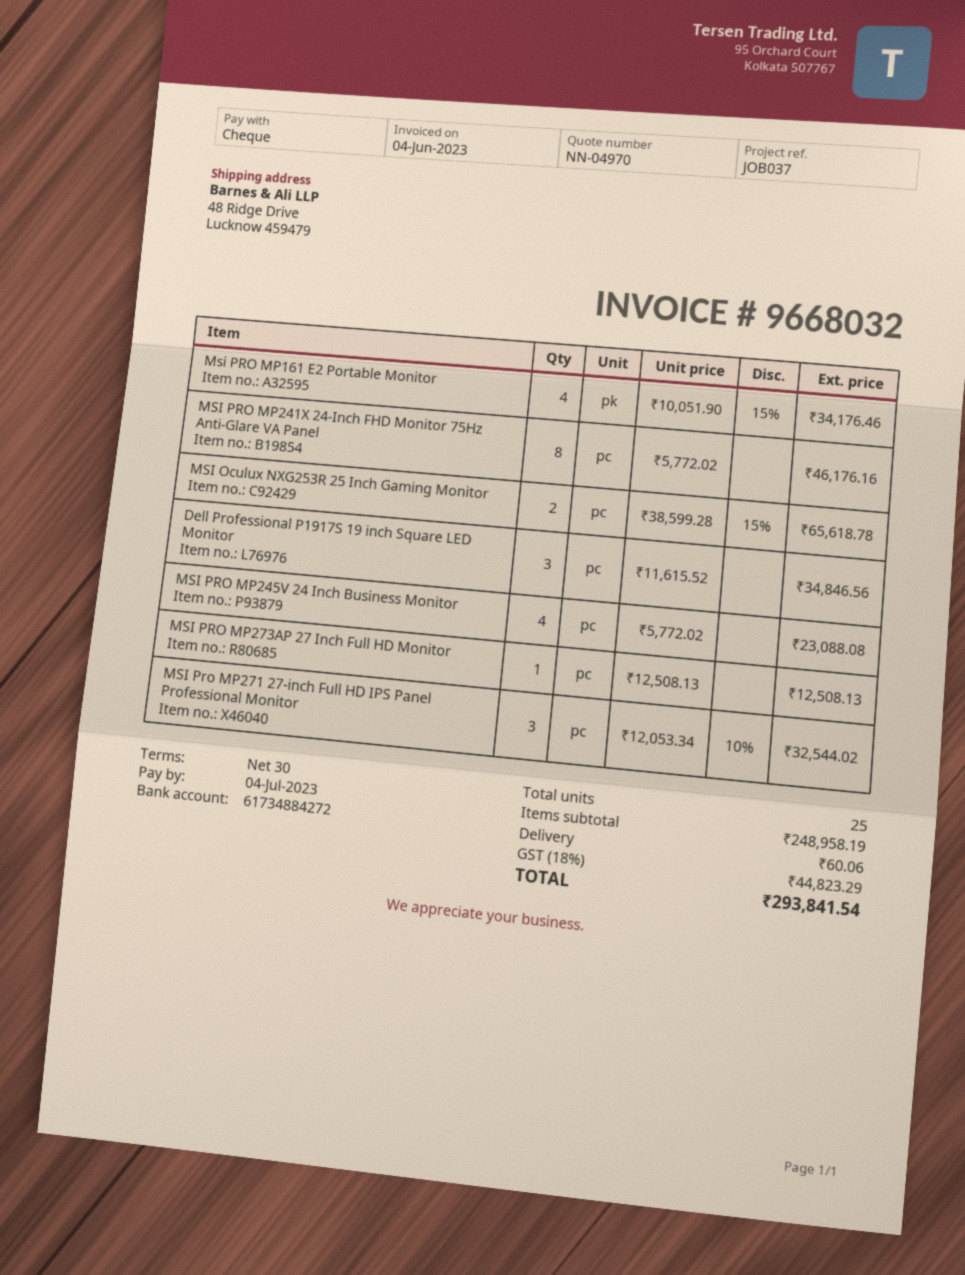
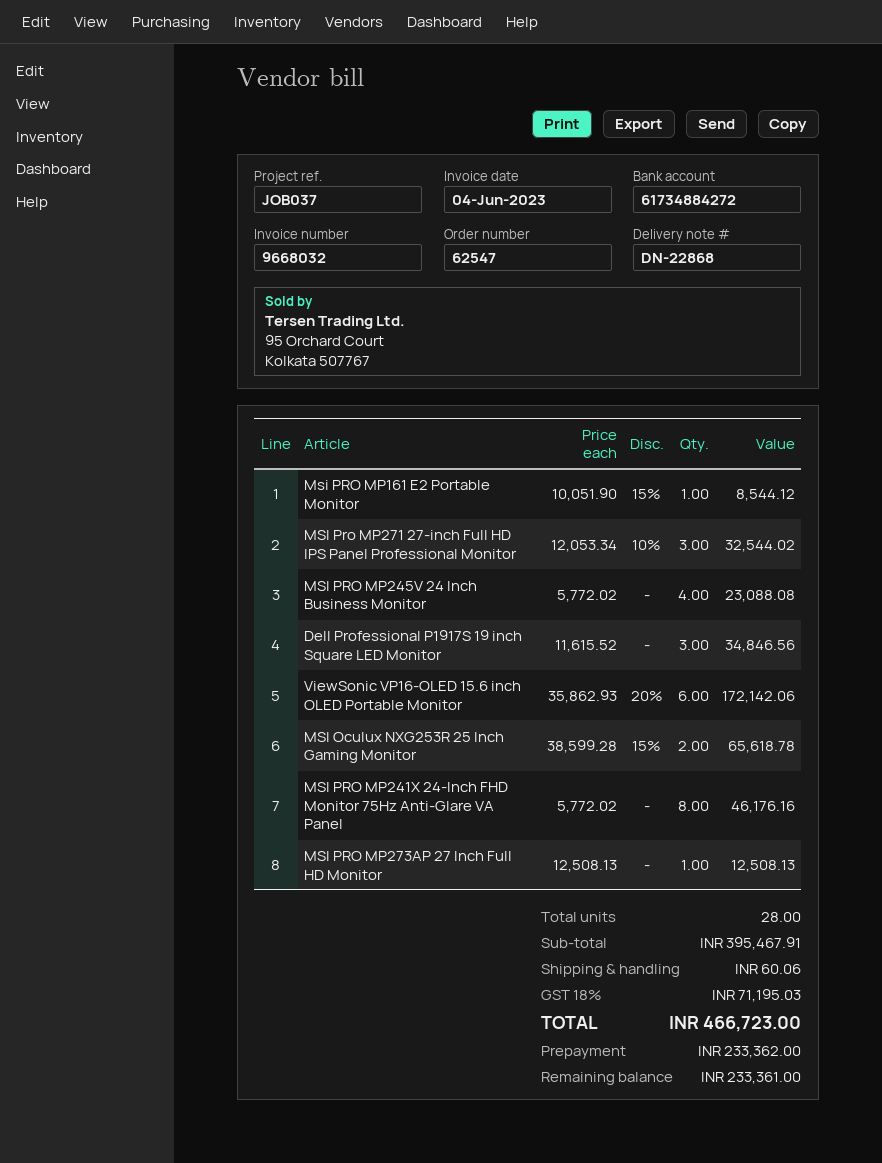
Msi PRO MP161 E2 Portable Monitor: 4 x 10051.90 - 15% = 34176.46 -> 1 x 10051.90 - 15% = 8544.12
ViewSonic VP16-OLED 15.6 inch OLED Portable Monitor: none -> 6 x 35862.93 - 20% = 172142.06
total quantity: 25 -> 28
subtotal: 248958.19 -> 395467.91
tax: 18% = 44823.29 -> 18% = 71195.03
total: 293841.54 -> 466723.00

